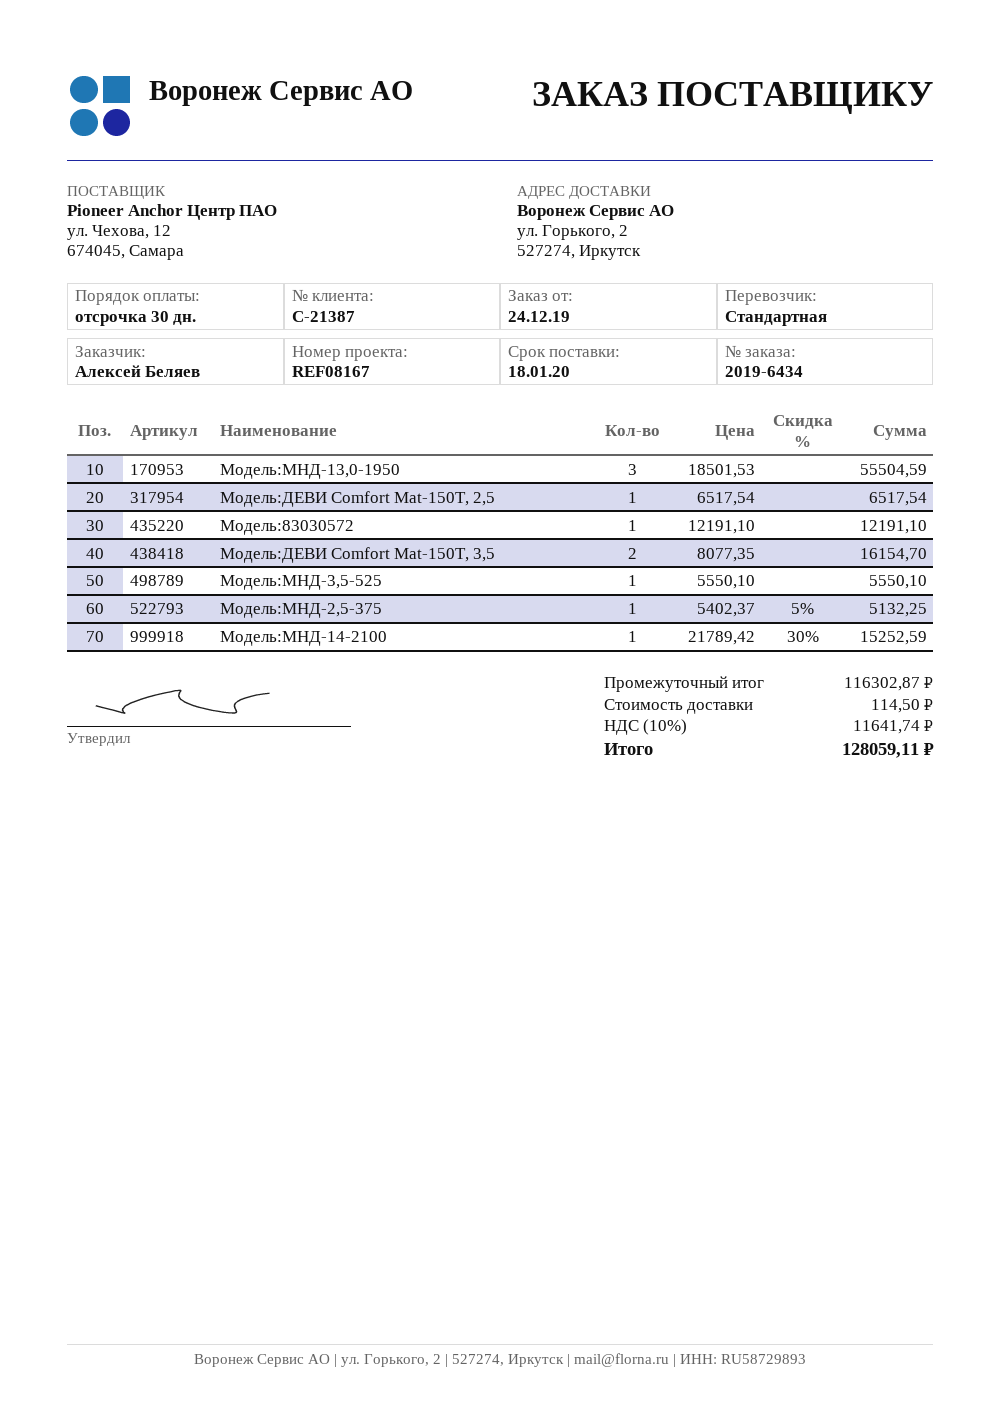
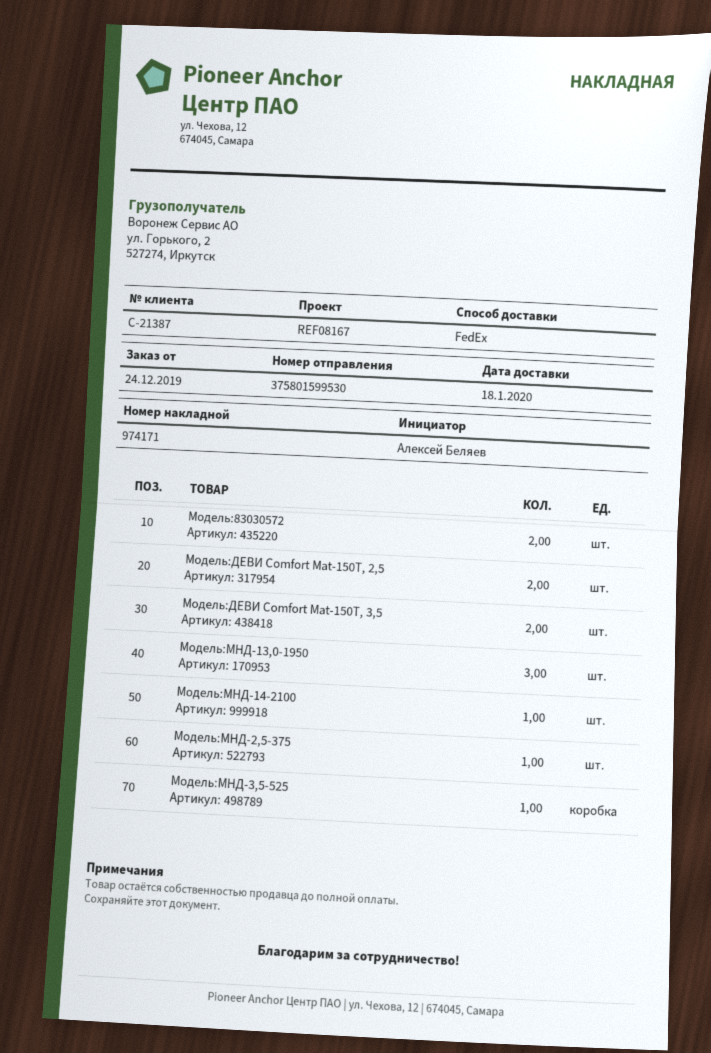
shipping method: standard -> FedEx
Модель:ДЕВИ Comfort Mat-150T, 2,5: 1 -> 2
Модель:83030572: 1 -> 2

